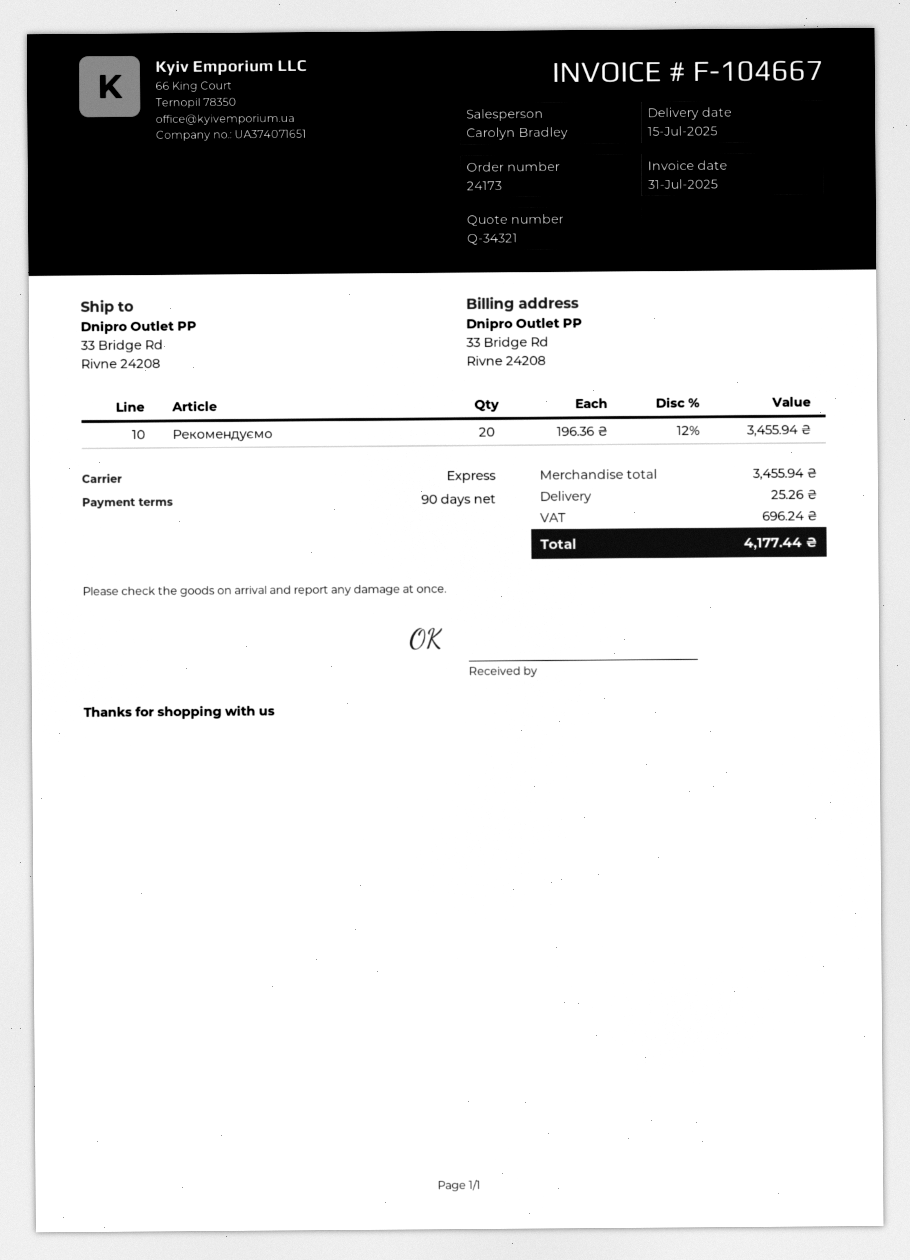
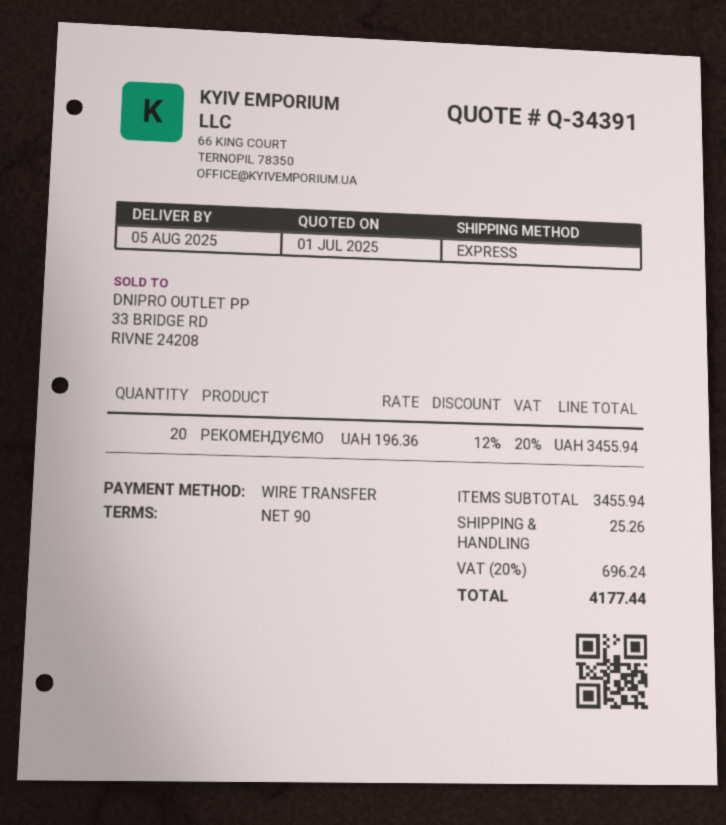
quote number: Q-34321 -> Q-34391
delivery date: 2025-07-15 -> 2025-08-05

